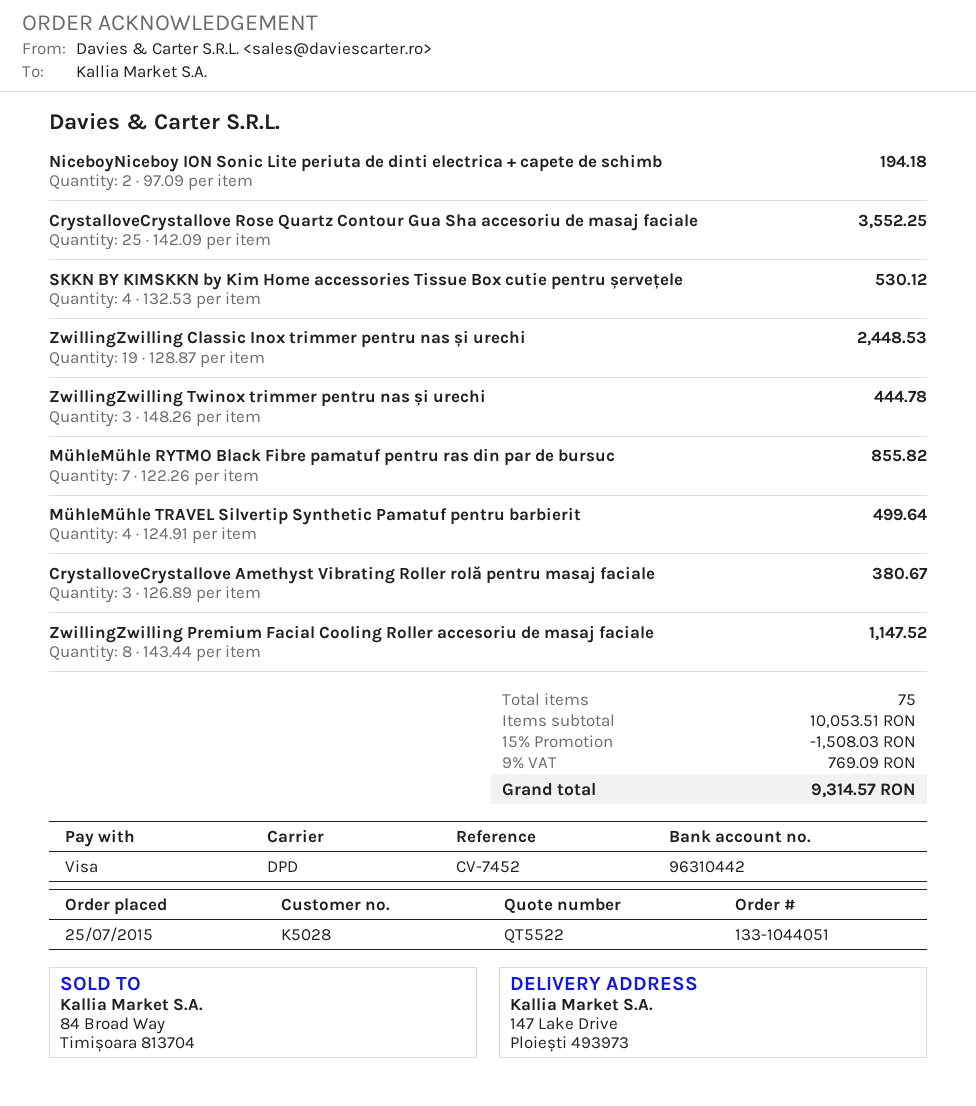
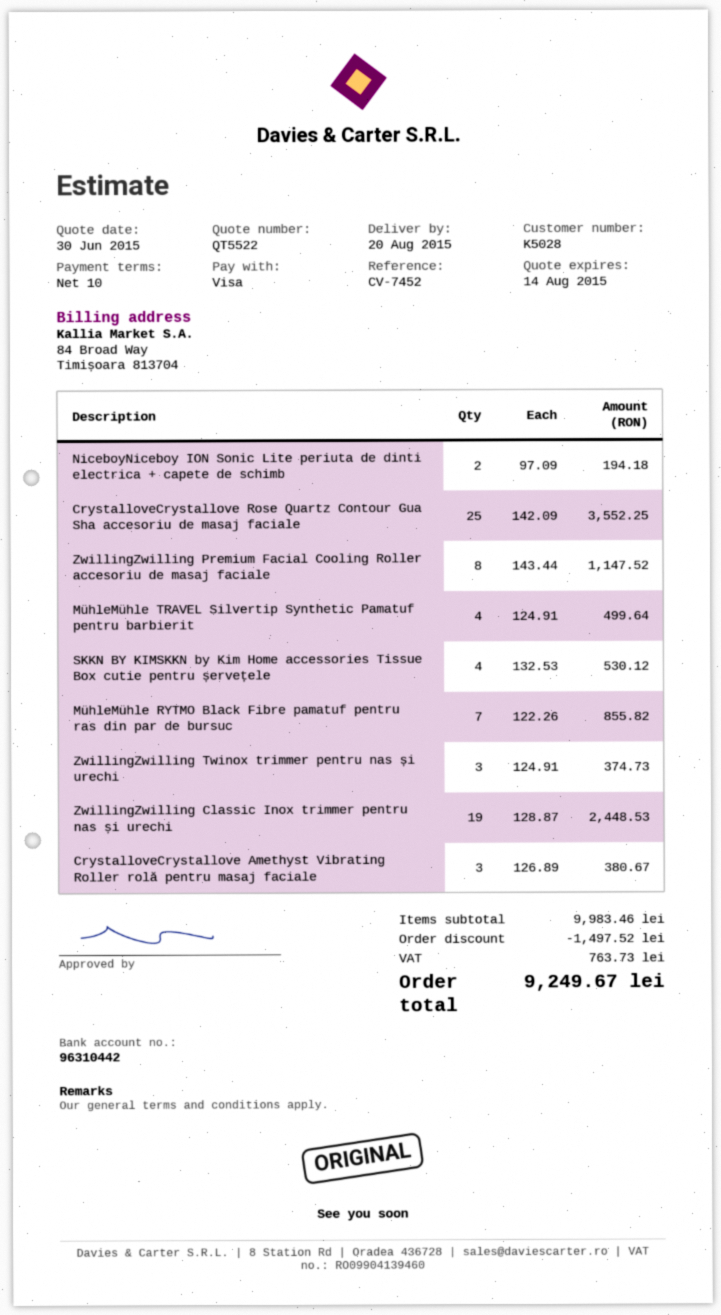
ZwillingZwilling Twinox trimmer pentru nas și urechi: 3 x 148.26 = 444.78 -> 3 x 124.91 = 374.73
subtotal: 10053.51 -> 9983.46
discount: 1508.03 -> 1497.52
tax: 769.09 -> 763.73
total: 9314.57 -> 9249.67

